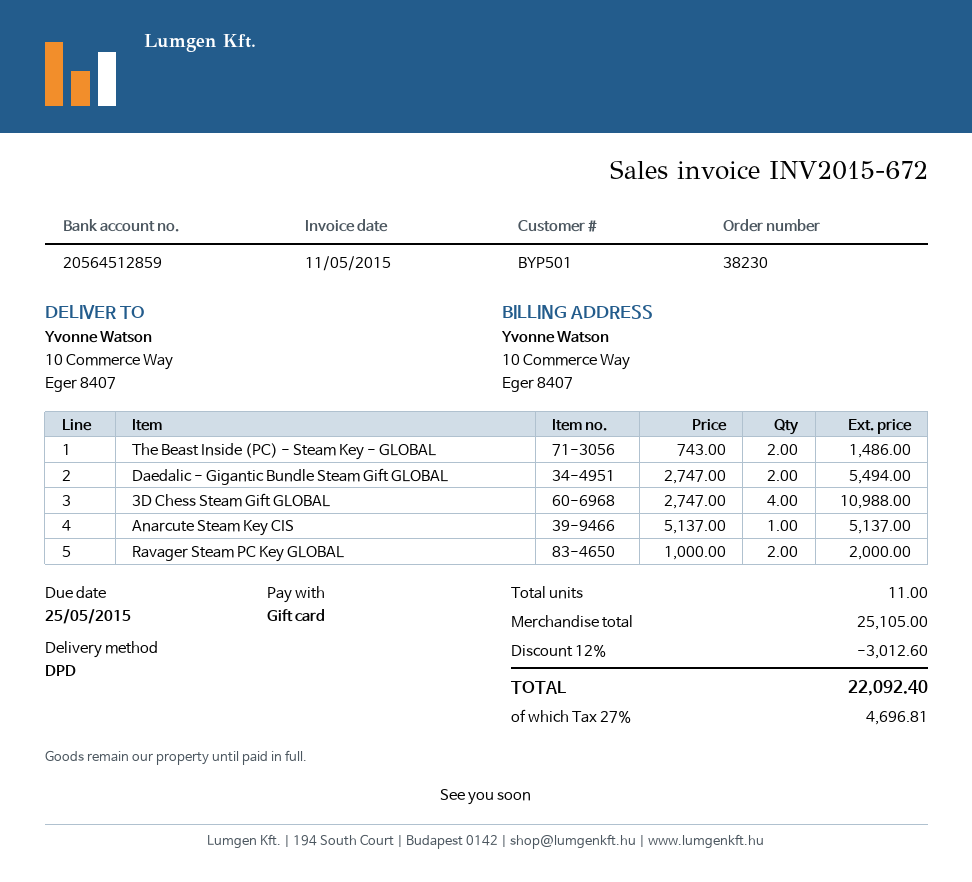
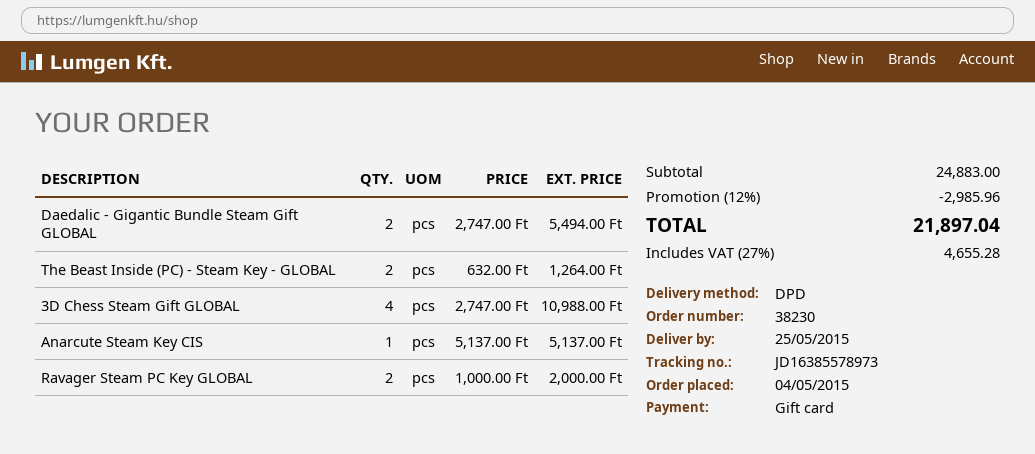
The Beast Inside (PC) - Steam Key - GLOBAL: 2 x 743.00 = 1486.00 -> 2 x 632.00 = 1264.00
subtotal: 25105.00 -> 24883.00
discount: 12% = 3012.60 -> 12% = 2985.96
tax: 27% = 4696.81 -> 27% = 4655.28
total: 22092.40 -> 21897.04

